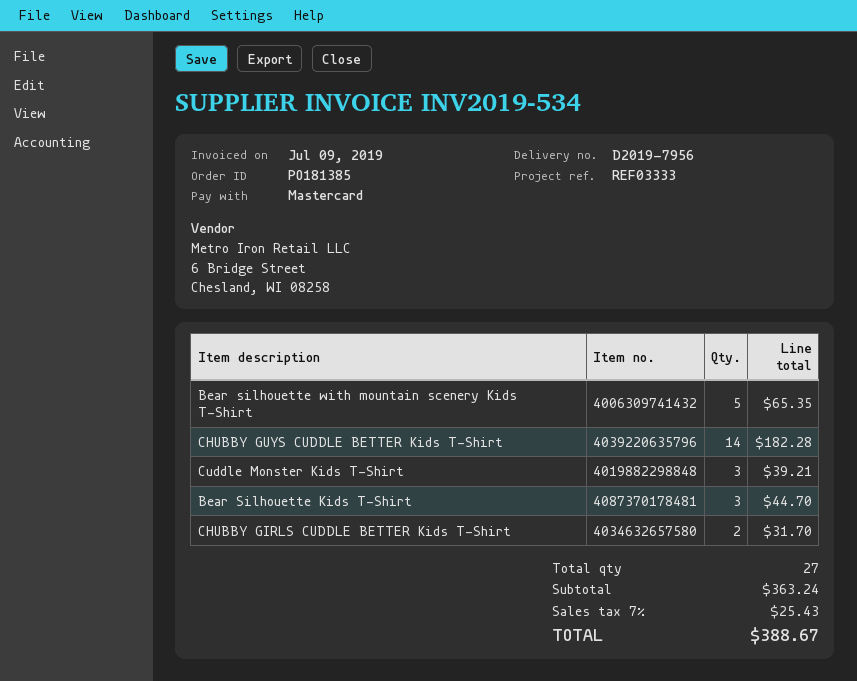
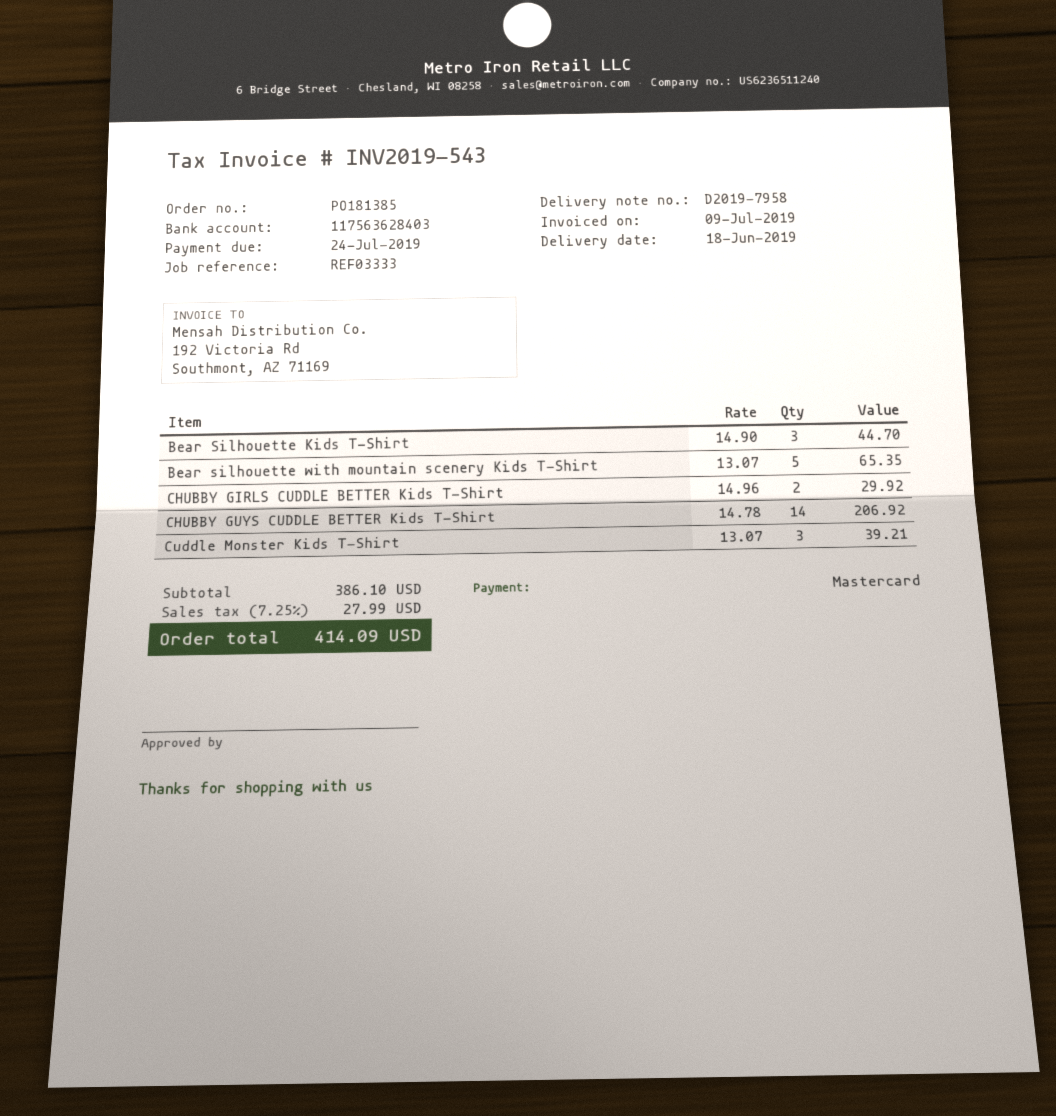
delivery note number: D2019-7956 -> D2019-7958
invoice number: INV2019-534 -> INV2019-543
CHUBBY GUYS CUDDLE BETTER Kids T-Shirt: 14 for 182.28 -> 14 for 206.92
CHUBBY GIRLS CUDDLE BETTER Kids T-Shirt: 2 for 31.70 -> 2 for 29.92
subtotal: 363.24 -> 386.10
tax: 7% = 25.43 -> 7.25% = 27.99
total: 388.67 -> 414.09

